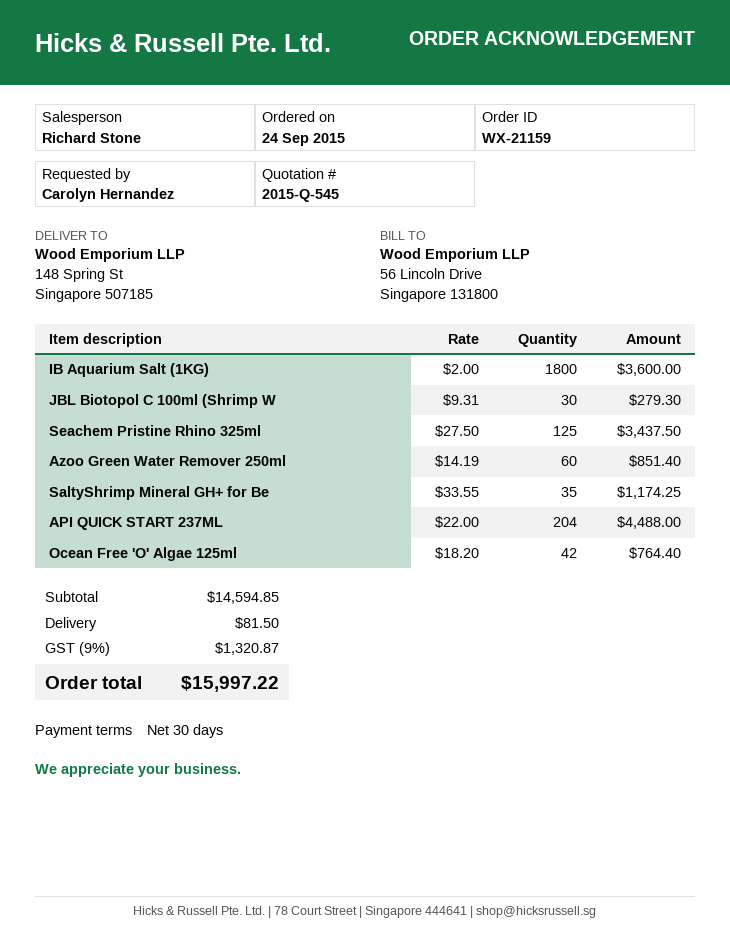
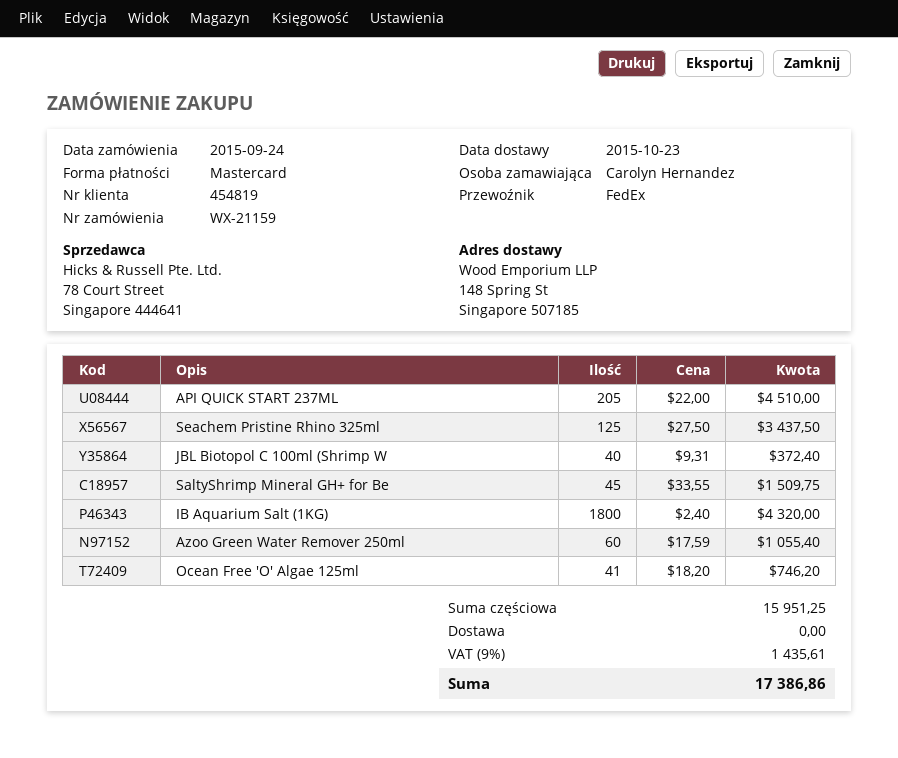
IB Aquarium Salt (1KG): 1800 x 2.00 = 3600.00 -> 1800 x 2.40 = 4320.00
JBL Biotopol C 100ml (Shrimp W: 30 x 9.31 = 279.30 -> 40 x 9.31 = 372.40
Azoo Green Water Remover 250ml: 60 x 14.19 = 851.40 -> 60 x 17.59 = 1055.40
SaltyShrimp Mineral GH+ for Be: 35 x 33.55 = 1174.25 -> 45 x 33.55 = 1509.75
API QUICK START 237ML: 204 x 22.00 = 4488.00 -> 205 x 22.00 = 4510.00
Ocean Free 'O' Algae 125ml: 42 x 18.20 = 764.40 -> 41 x 18.20 = 746.20
subtotal: 14594.85 -> 15951.25
shipping: 81.50 -> 0.00
tax: 9% = 1320.87 -> 9% = 1435.61
total: 15997.22 -> 17386.86

